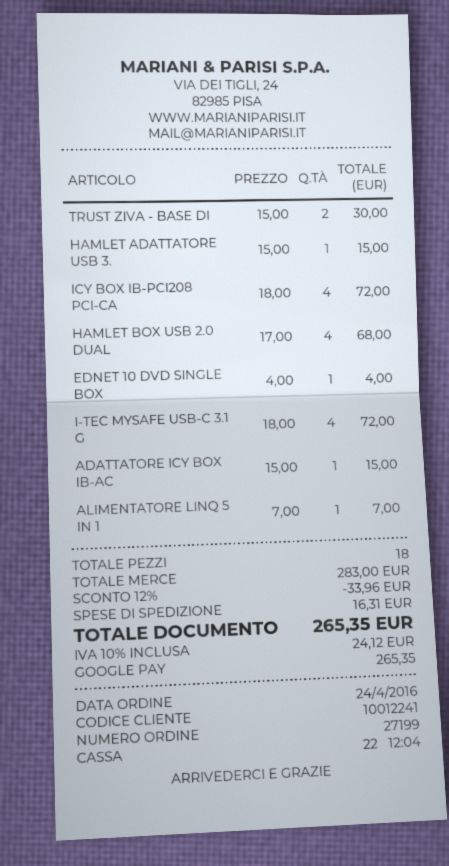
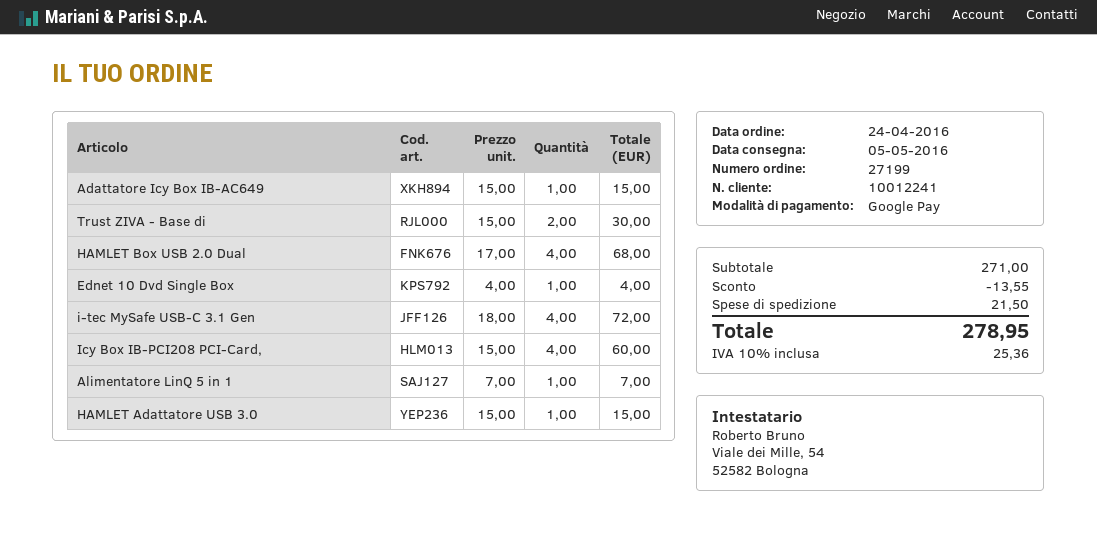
ICY BOX IB-PCI208 PCI-CA: 4 x 18.00 = 72.00 -> 4 x 15.00 = 60.00
subtotal: 283.00 -> 271.00
discount: 33.96 -> 13.55
shipping: 16.31 -> 21.50
tax: 10% = 24.12 -> 10% = 25.36
total: 265.35 -> 278.95

